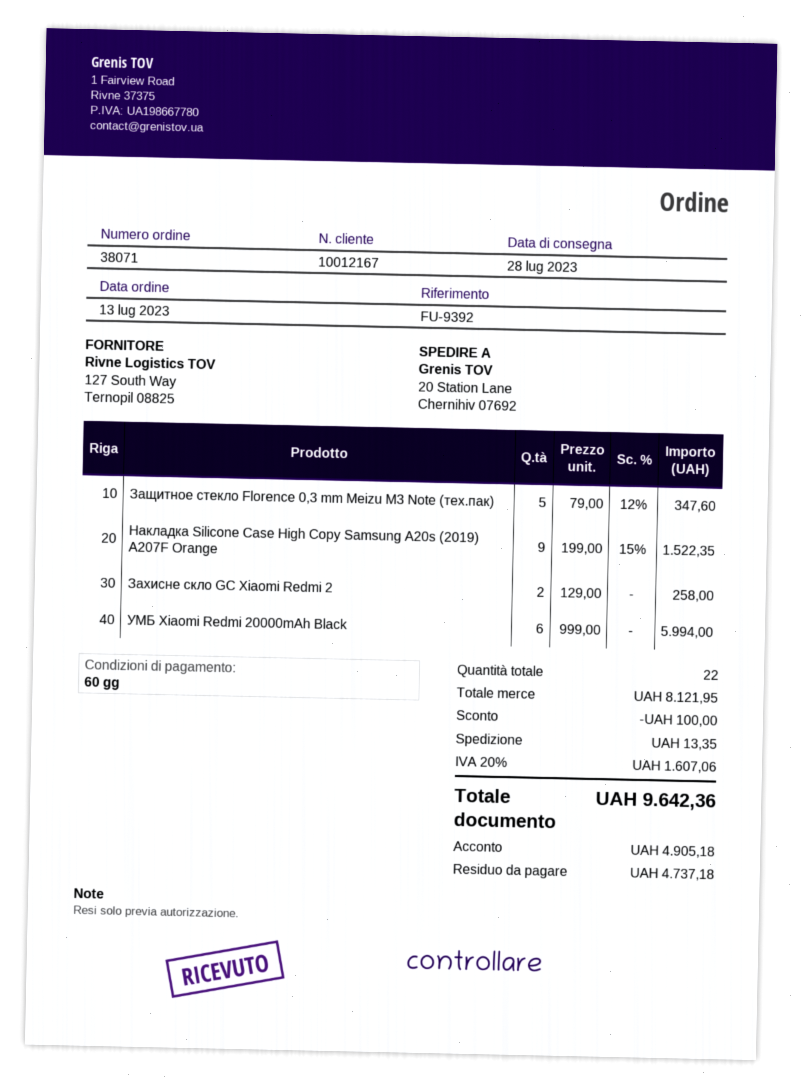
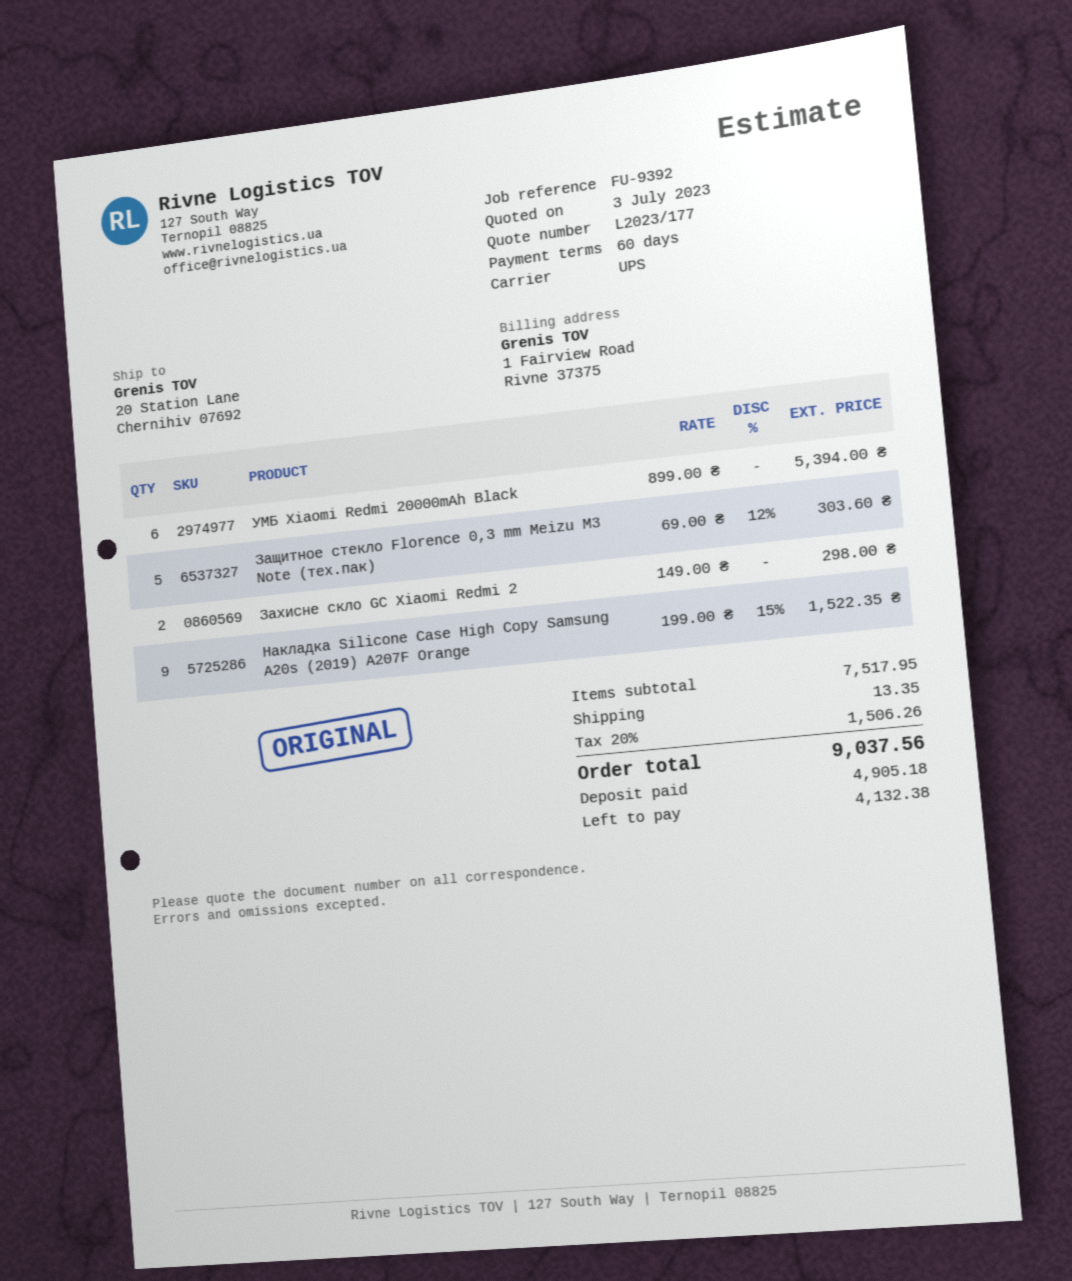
Защитное стекло Florence 0,3 mm Meizu M3 Note (тех.пак): 5 x 79.00 - 12% = 347.60 -> 5 x 69.00 - 12% = 303.60
Захисне скло GC Xiaomi Redmi 2: 2 x 129.00 = 258.00 -> 2 x 149.00 = 298.00
УМБ Xiaomi Redmi 20000mAh Black: 6 x 999.00 = 5994.00 -> 6 x 899.00 = 5394.00
subtotal: 8121.95 -> 7517.95
discount: 100.00 -> none
tax: 20% = 1607.06 -> 20% = 1506.26
total: 9642.36 -> 9037.56
balance: 4737.18 -> 4132.38

